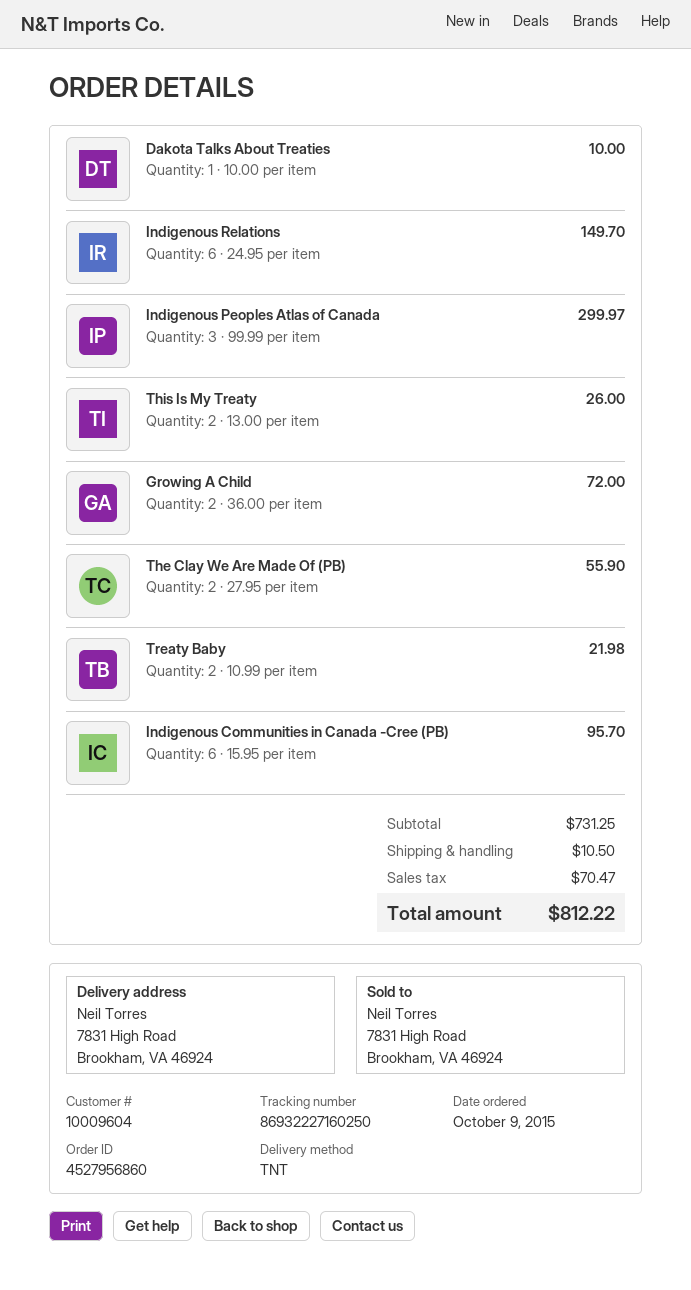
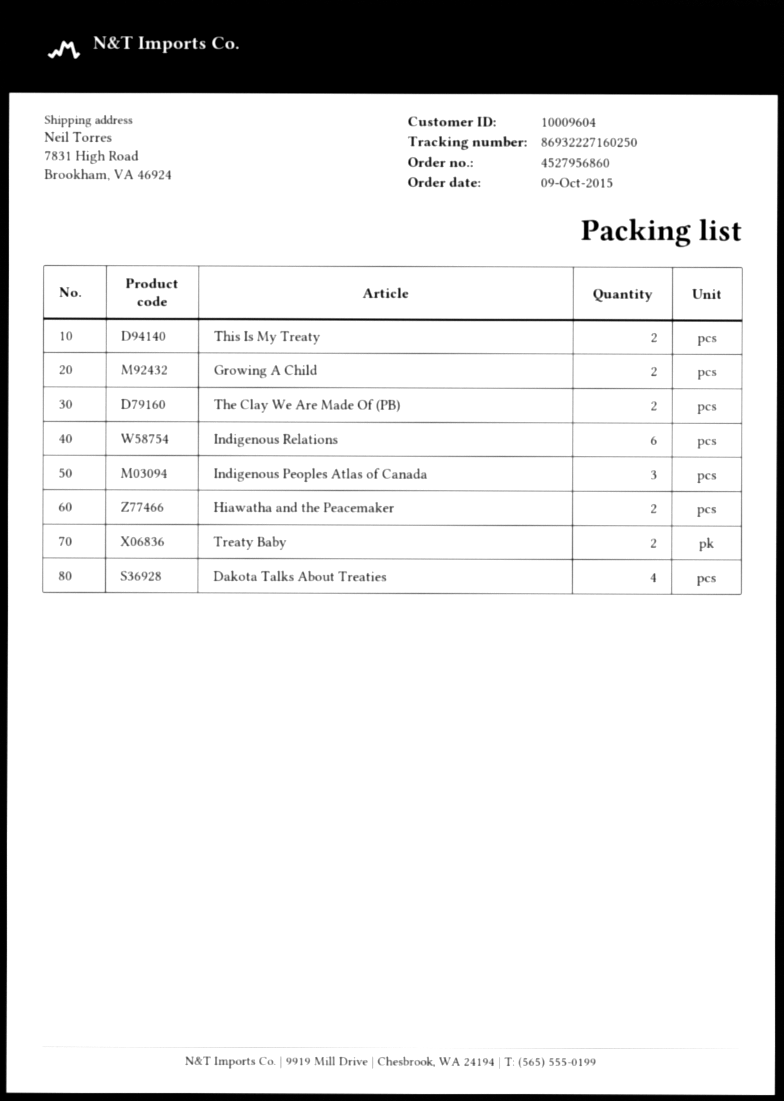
Dakota Talks About Treaties: 1 -> 4
Indigenous Communities in Canada -Cree (PB): 6 -> none
Hiawatha and the Peacemaker: none -> 2

